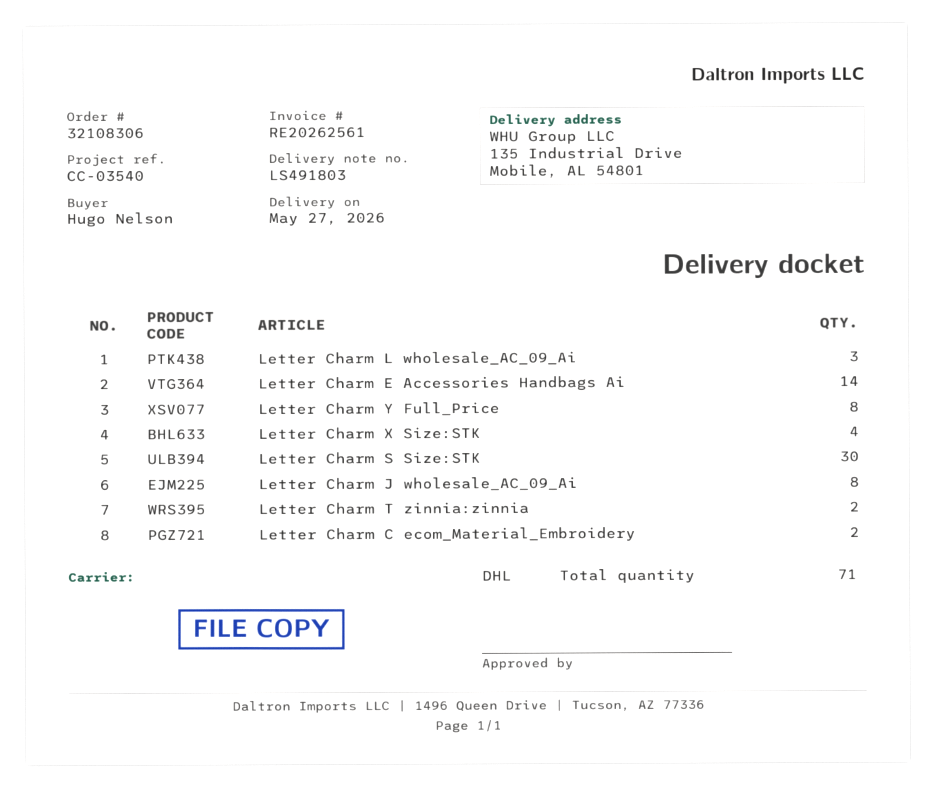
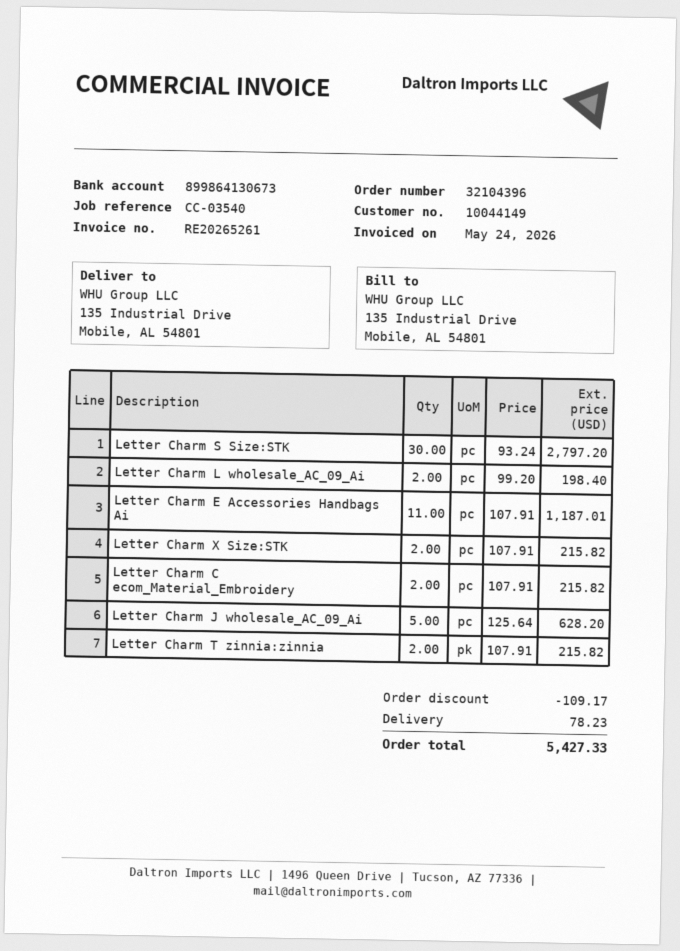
order number: 32108306 -> 32104396
invoice number: RE20262561 -> RE20265261
Letter Charm L wholesale_AC_09_Ai: 3 -> 2
Letter Charm E Accessories Handbags Ai: 14 -> 11
Letter Charm Y Full_Price: 8 -> none
Letter Charm X Size:STK: 4 -> 2
Letter Charm J wholesale_AC_09_Ai: 8 -> 5

